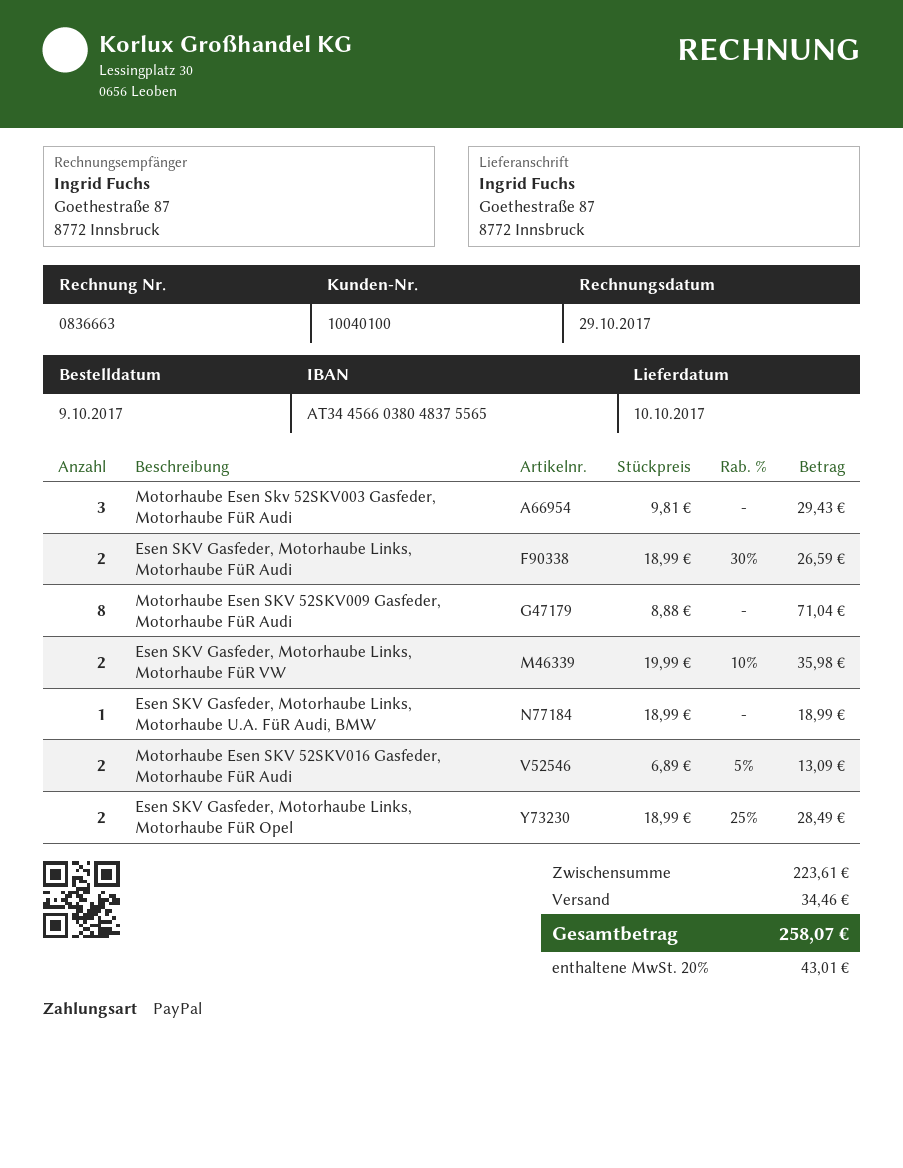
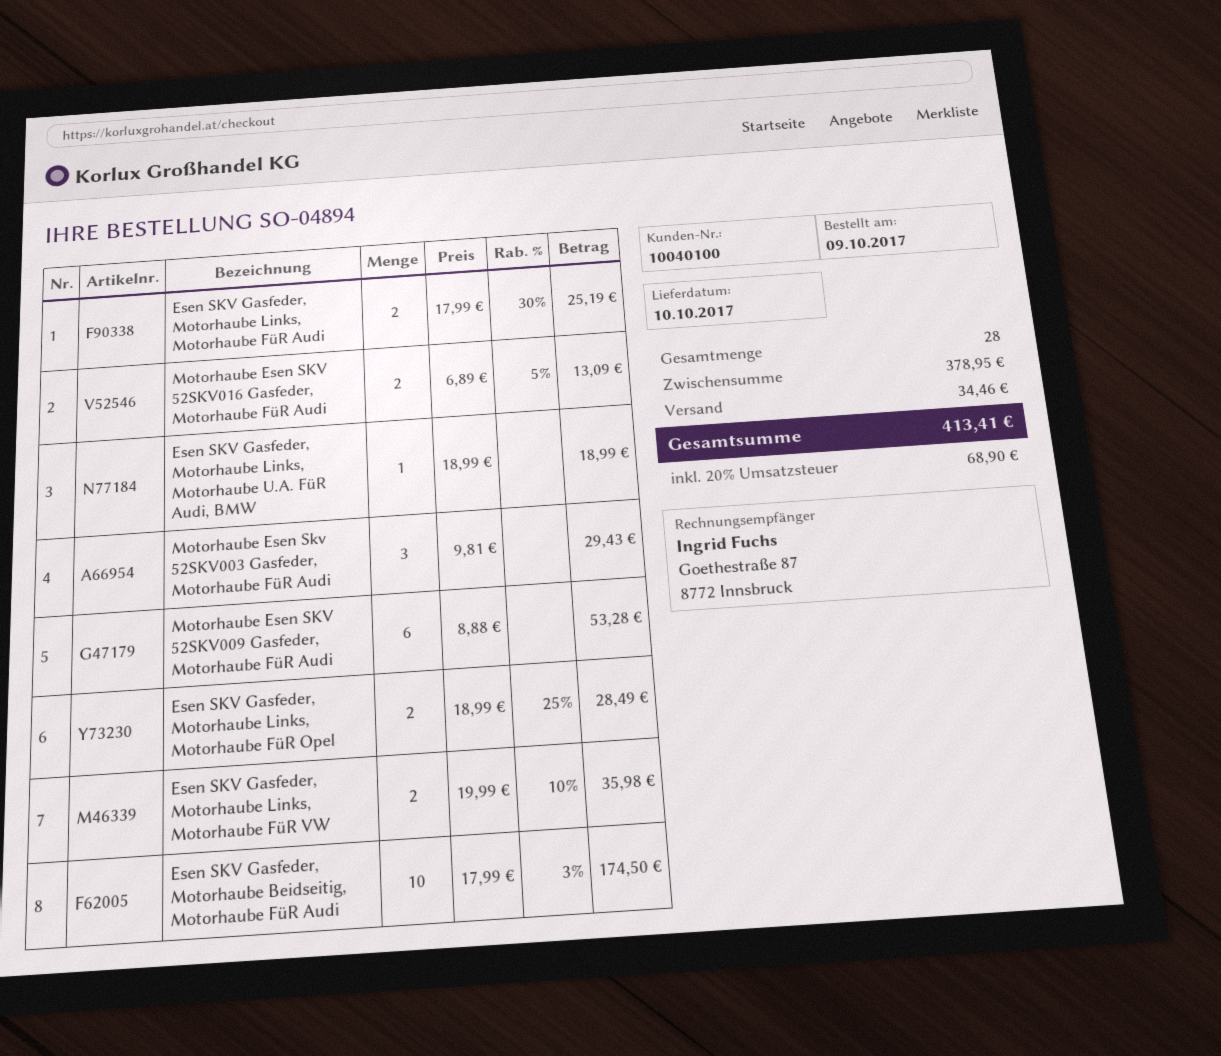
Esen SKV Gasfeder, Motorhaube Links, Motorhaube FüR Audi: 2 x 18.99 - 30% = 26.59 -> 2 x 17.99 - 30% = 25.19
Motorhaube Esen SKV 52SKV009 Gasfeder, Motorhaube FüR Audi: 8 x 8.88 = 71.04 -> 6 x 8.88 = 53.28
Esen SKV Gasfeder, Motorhaube Beidseitig, Motorhaube FüR Audi: none -> 10 x 17.99 - 3% = 174.50
subtotal: 223.61 -> 378.95
tax: 20% = 43.01 -> 20% = 68.90
total: 258.07 -> 413.41

